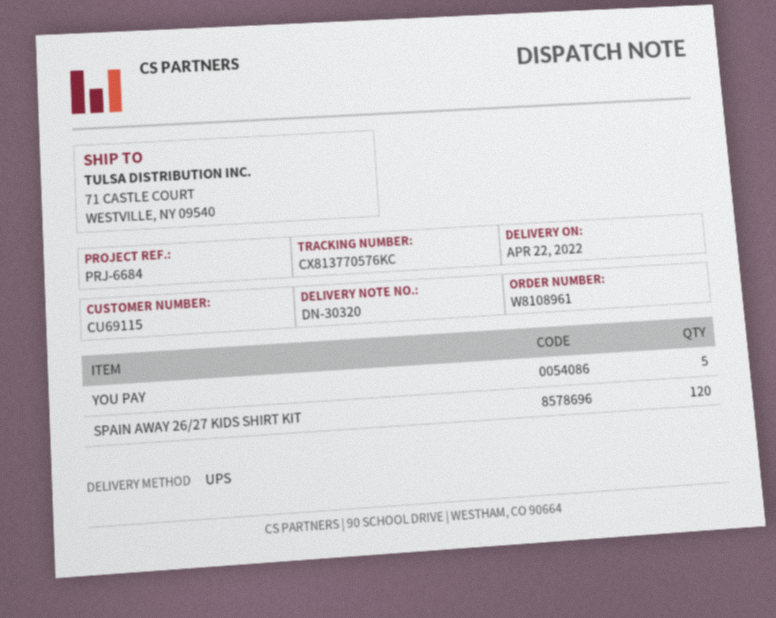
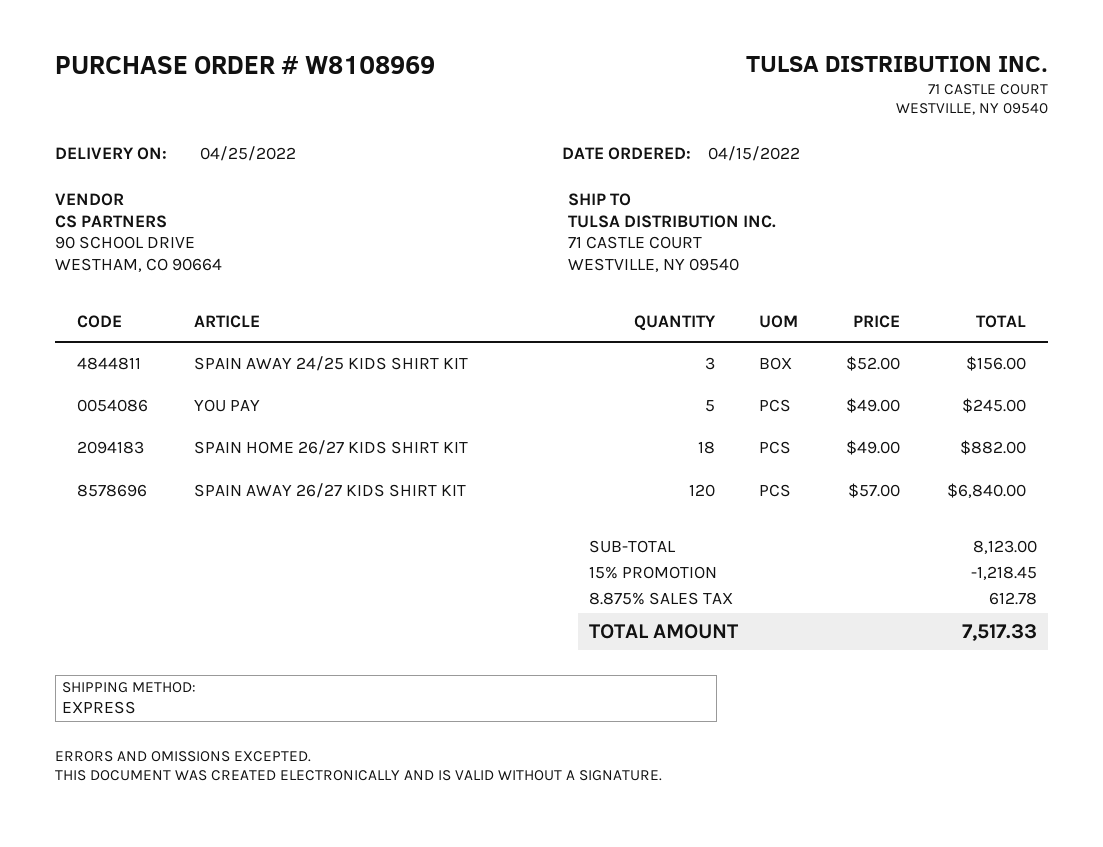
order number: W8108961 -> W8108969
delivery date: 2022-04-22 -> 2022-04-25
shipping method: UPS -> express
SPAIN AWAY 24/25 KIDS SHIRT KIT: none -> 3
SPAIN HOME 26/27 KIDS SHIRT KIT: none -> 18

